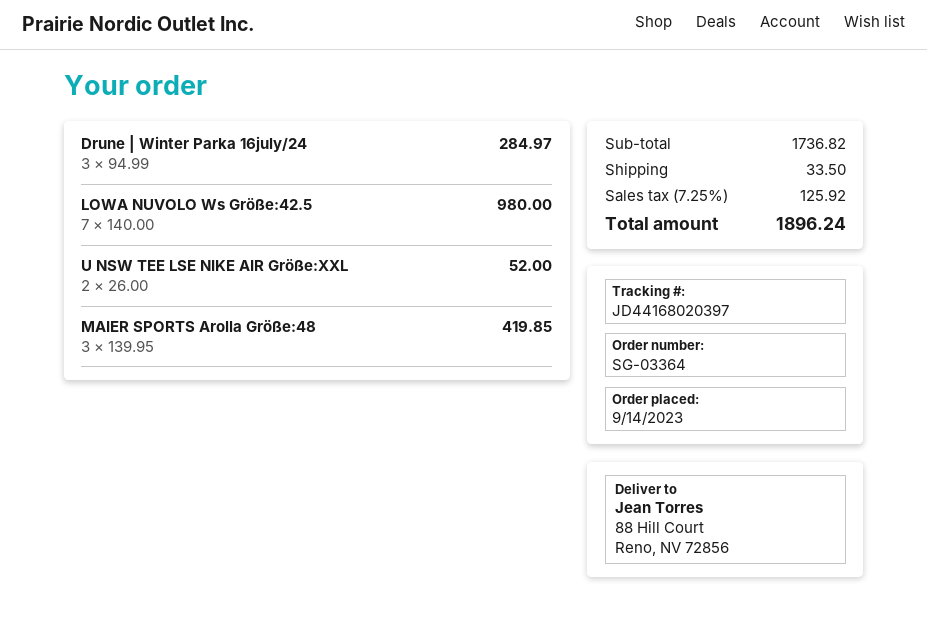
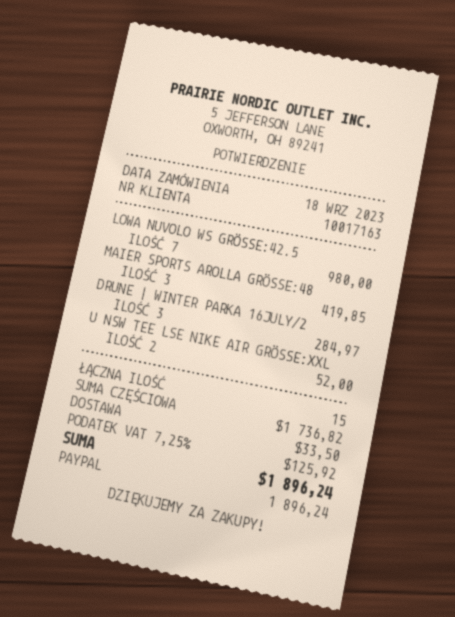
order date: 2023-09-14 -> 2023-09-18

